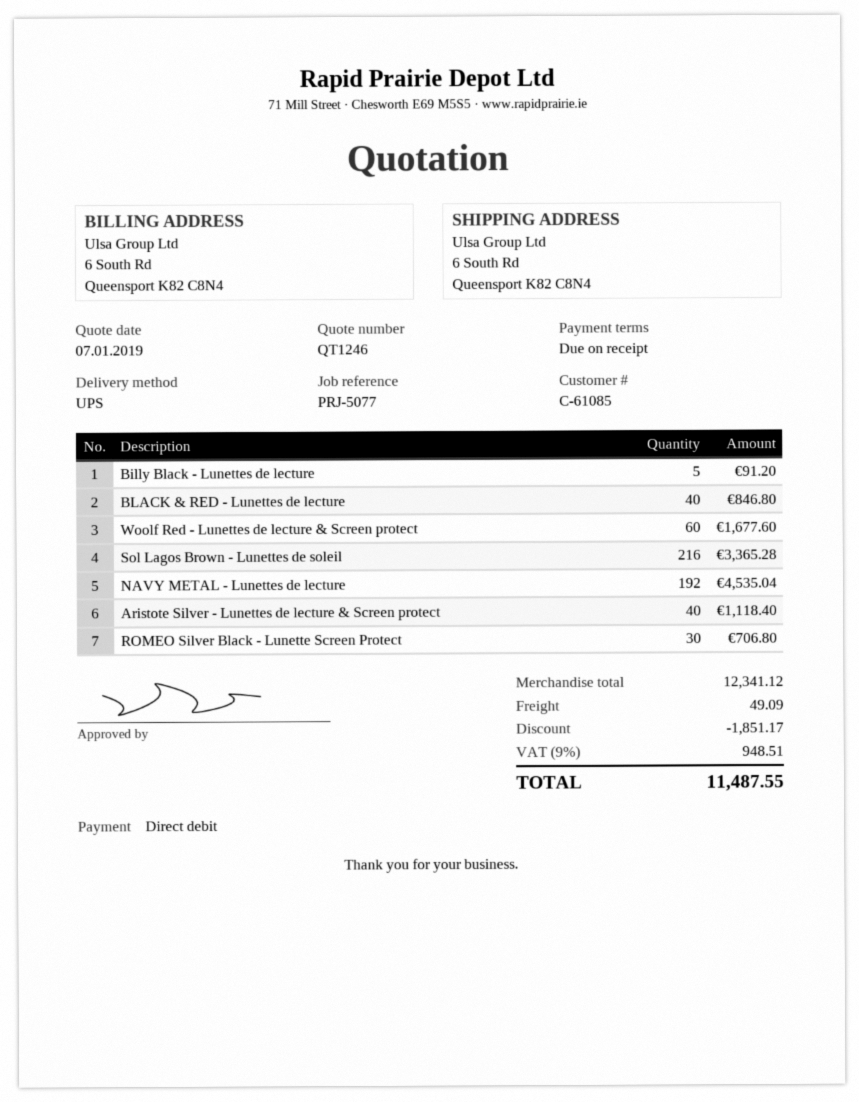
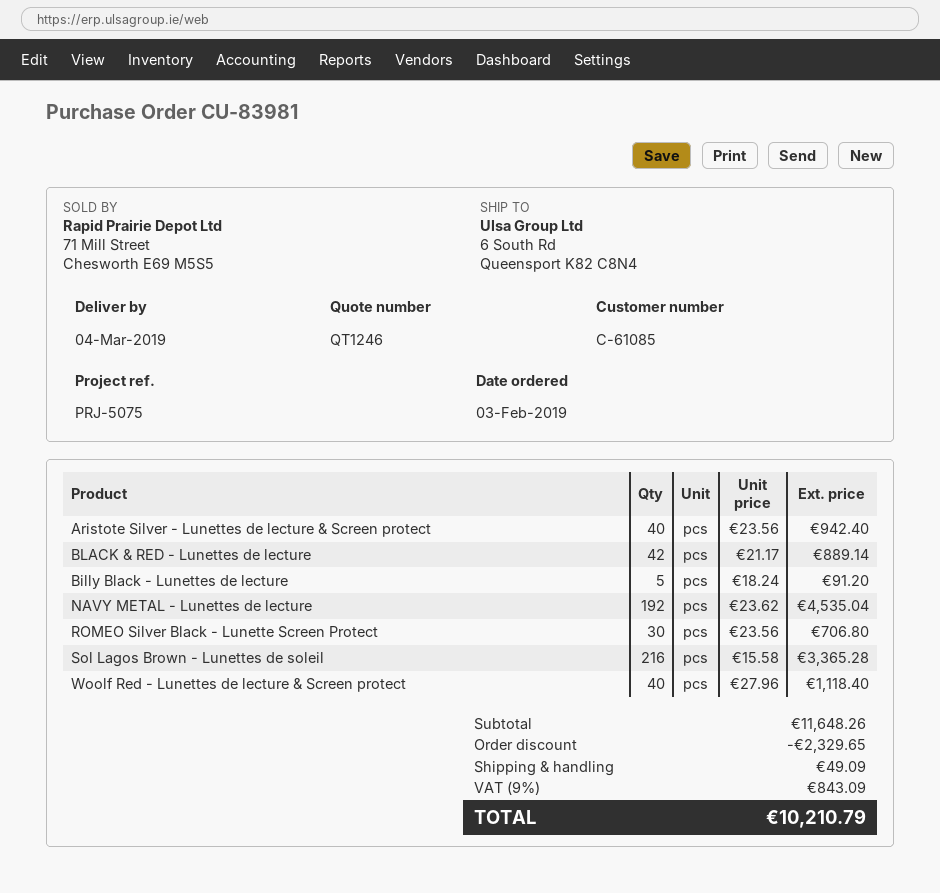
reference: PRJ-5077 -> PRJ-5075
BLACK & RED - Lunettes de lecture: 40 for 846.80 -> 42 for 889.14
Woolf Red - Lunettes de lecture & Screen protect: 60 for 1677.60 -> 40 for 1118.40
Aristote Silver - Lunettes de lecture & Screen protect: 40 for 1118.40 -> 40 for 942.40
subtotal: 12341.12 -> 11648.26
discount: 1851.17 -> 2329.65
tax: 9% = 948.51 -> 9% = 843.09
total: 11487.55 -> 10210.79

